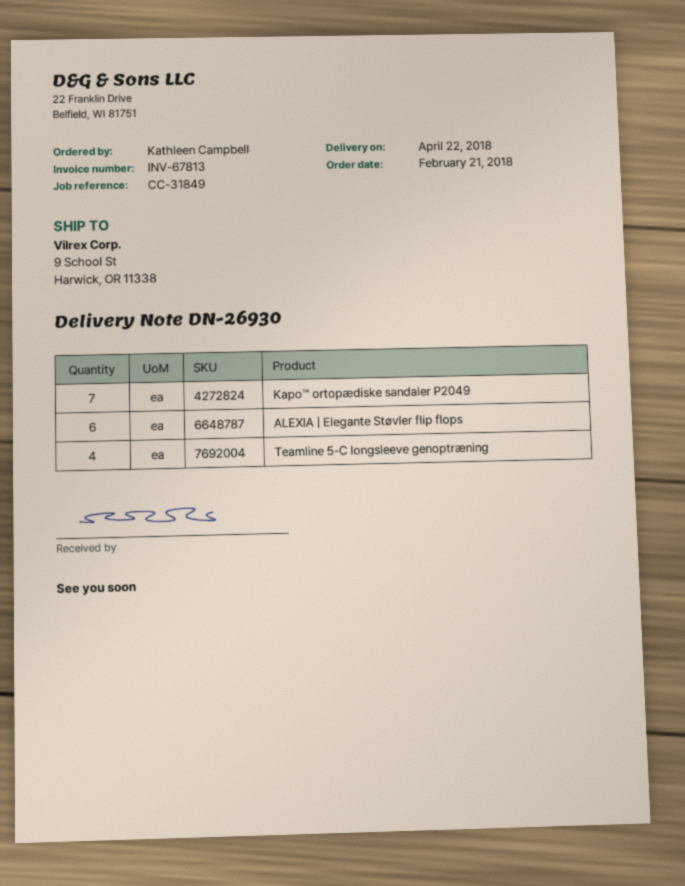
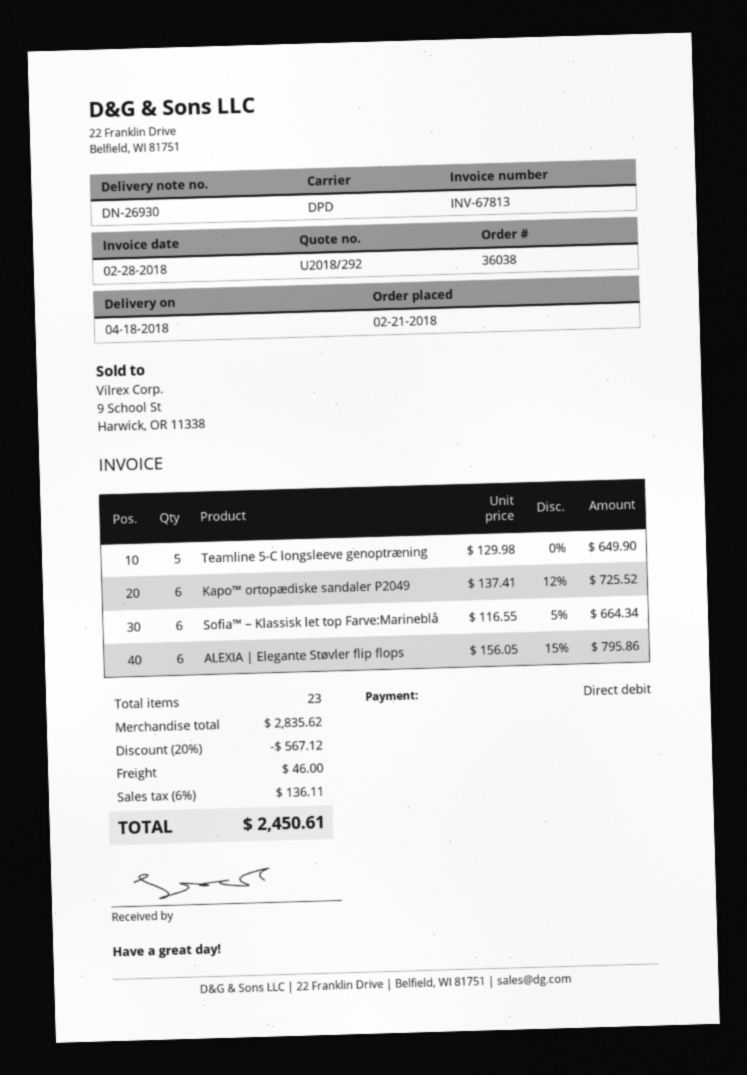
delivery date: 2018-04-22 -> 2018-04-18
Kapo™ ortopædiske sandaler P2049: 7 -> 6
Teamline 5-C longsleeve genoptræning: 4 -> 5
Sofia™ – Klassisk let top Farve:Marineblå: none -> 6

